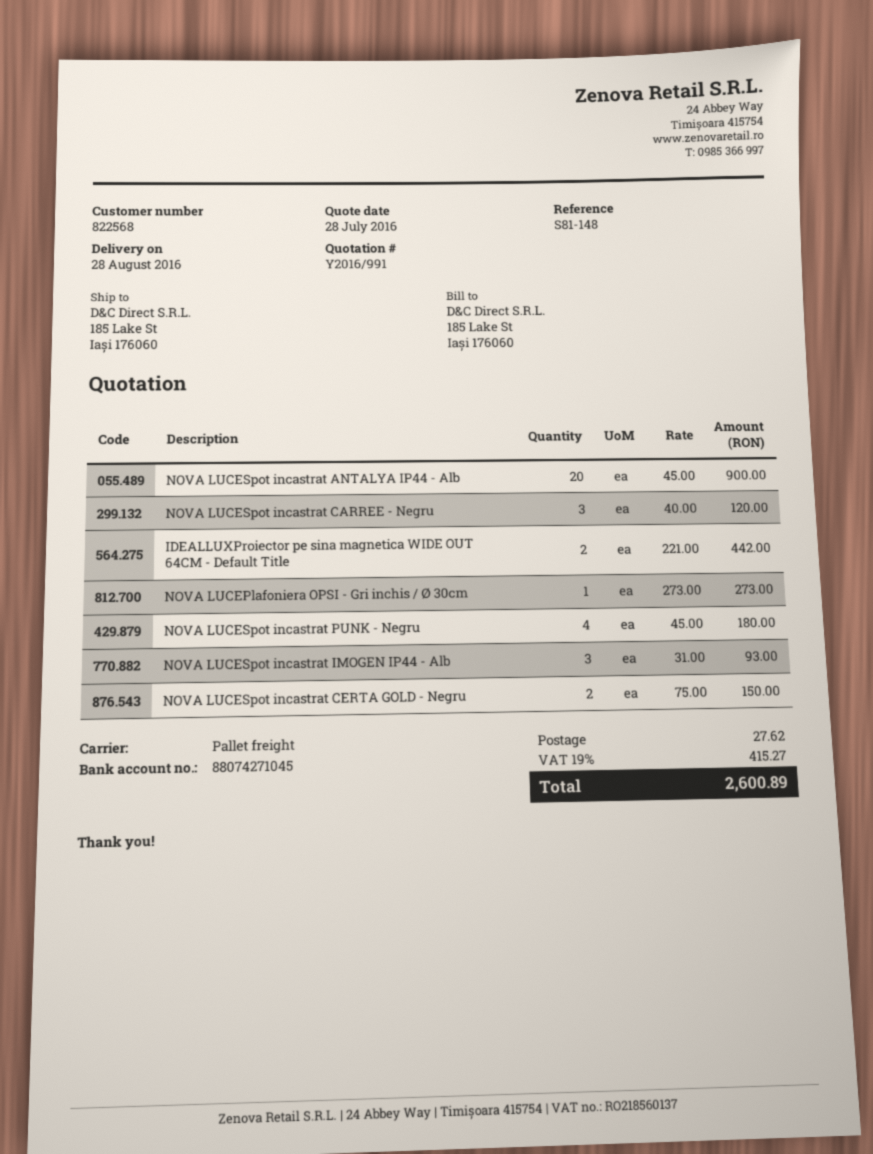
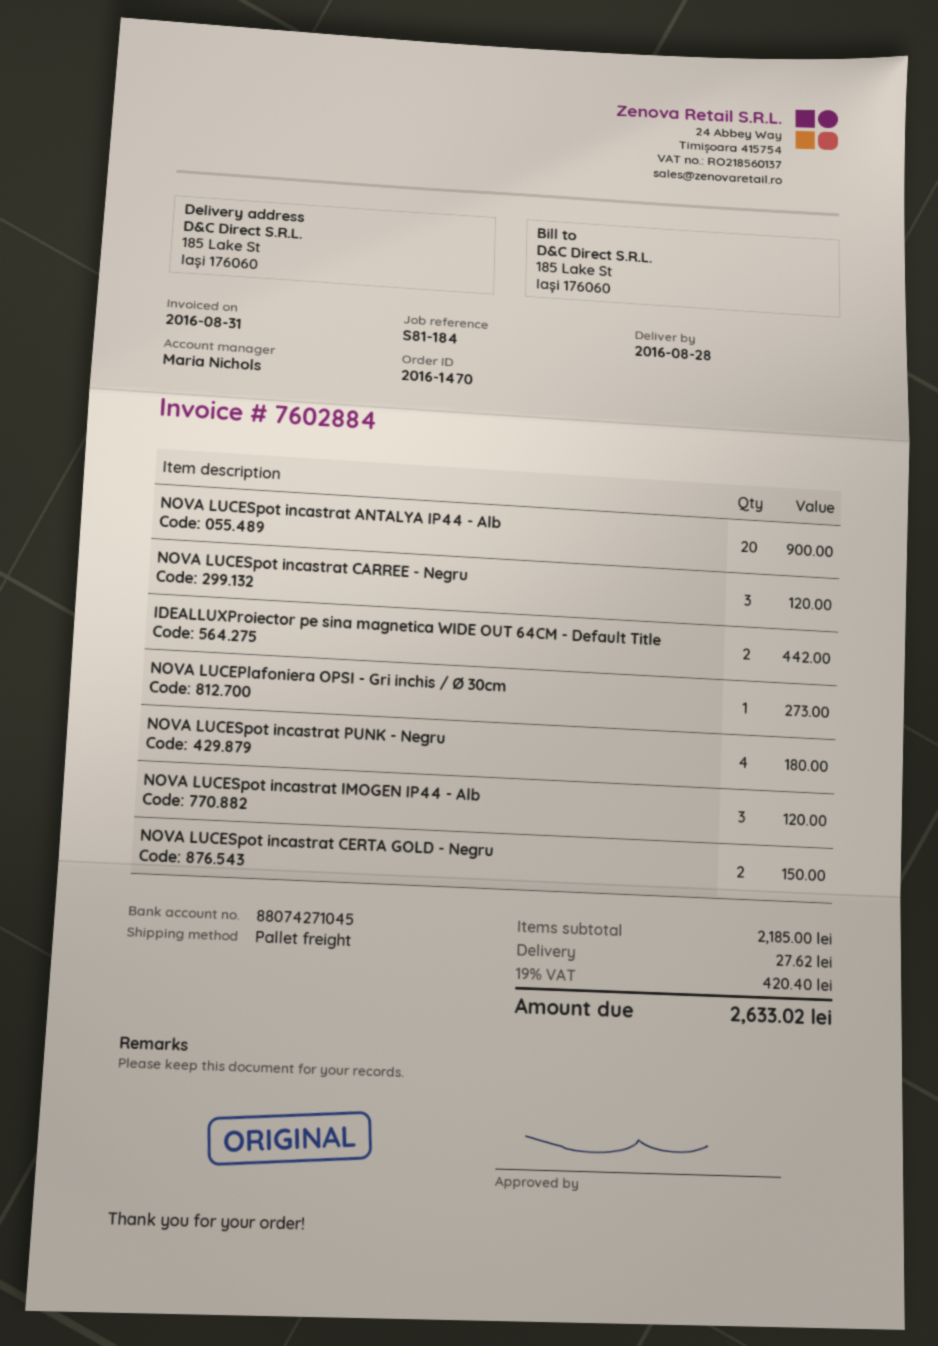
reference: S81-148 -> S81-184
NOVA LUCESpot incastrat IMOGEN IP44 - Alb: 3 for 93.00 -> 3 for 120.00
tax: 19% = 415.27 -> 19% = 420.40
total: 2600.89 -> 2633.02

